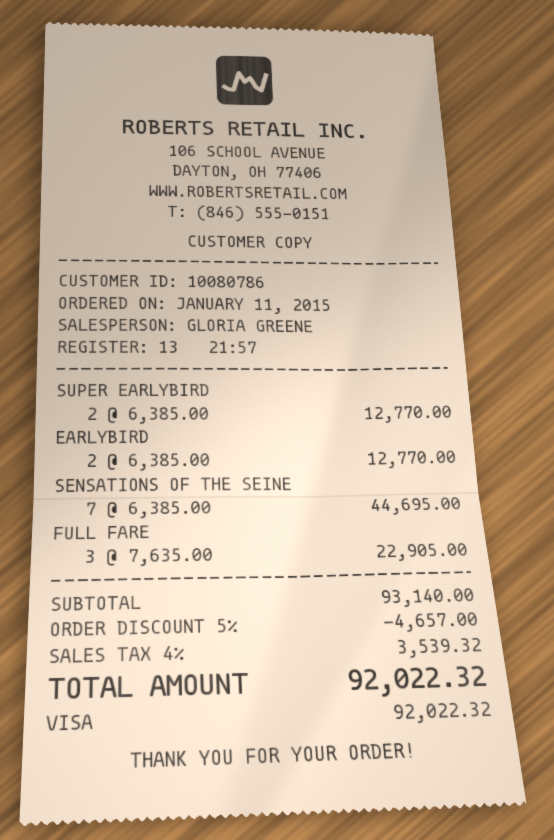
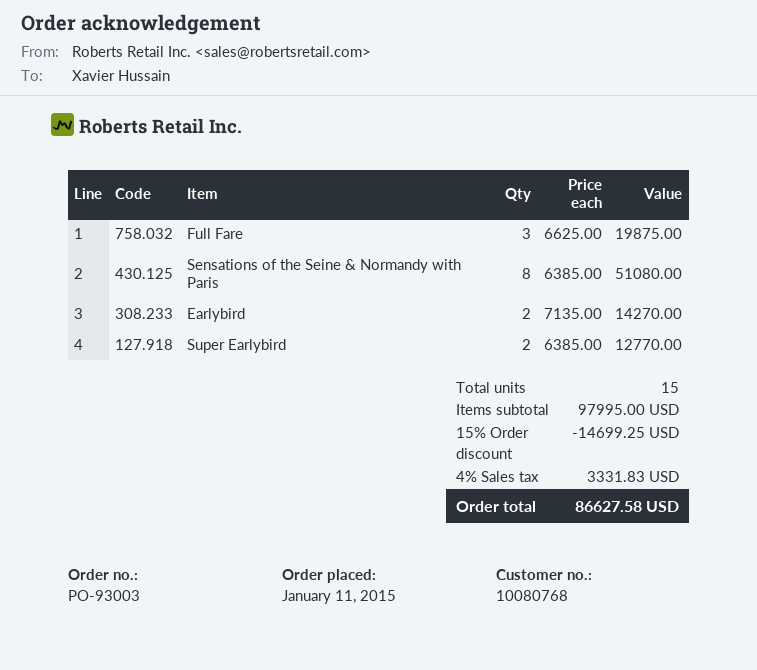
customer number: 10080786 -> 10080768
EARLYBIRD: 2 x 6385.00 = 12770.00 -> 2 x 7135.00 = 14270.00
SENSATIONS OF THE SEINE: 7 x 6385.00 = 44695.00 -> 8 x 6385.00 = 51080.00
FULL FARE: 3 x 7635.00 = 22905.00 -> 3 x 6625.00 = 19875.00
subtotal: 93140.00 -> 97995.00
discount: 5% = 4657.00 -> 15% = 14699.25
tax: 4% = 3539.32 -> 4% = 3331.83
total: 92022.32 -> 86627.58

